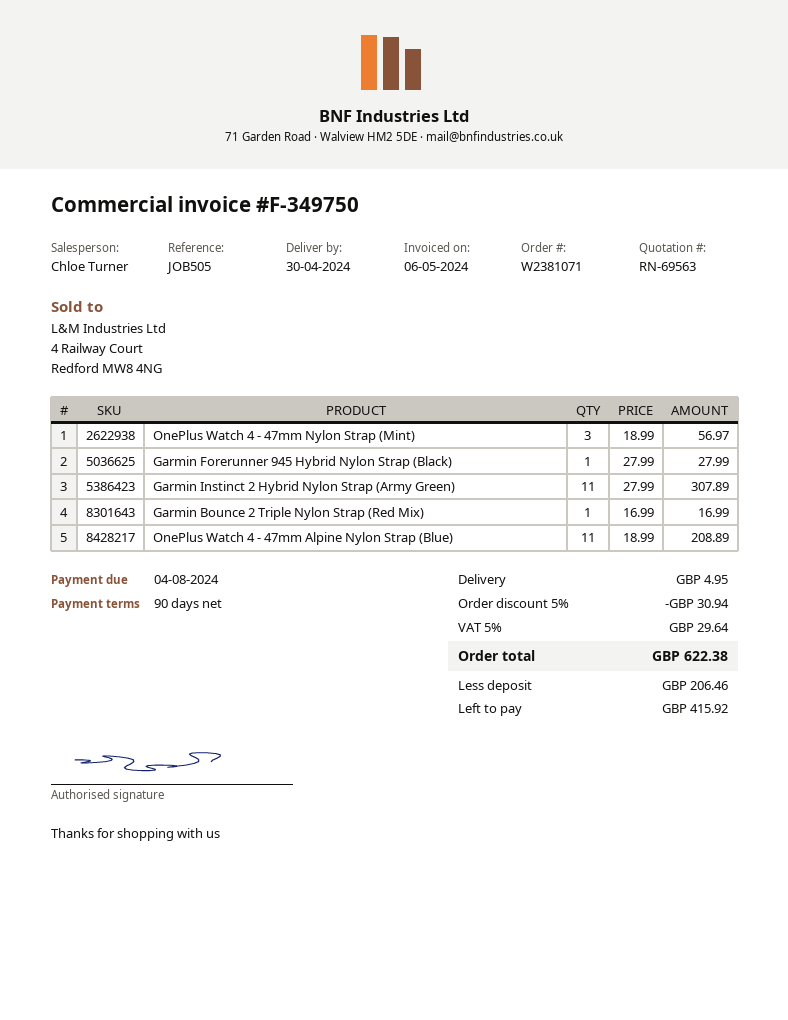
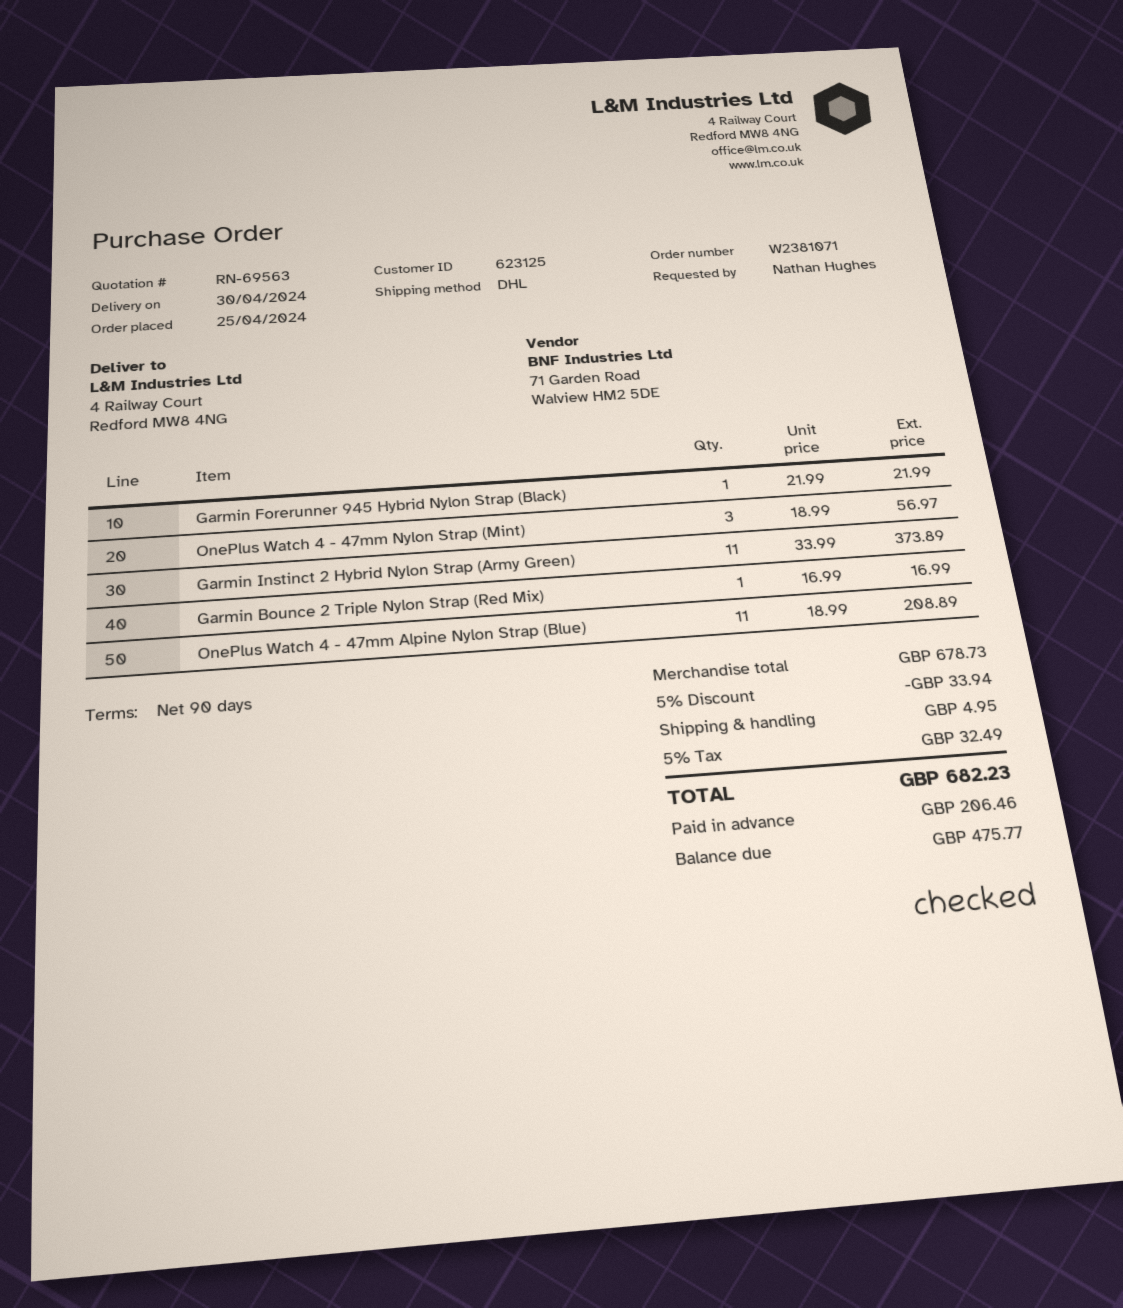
Garmin Forerunner 945 Hybrid Nylon Strap (Black): 1 x 27.99 = 27.99 -> 1 x 21.99 = 21.99
Garmin Instinct 2 Hybrid Nylon Strap (Army Green): 11 x 27.99 = 307.89 -> 11 x 33.99 = 373.89
discount: 5% = 30.94 -> 5% = 33.94
tax: 5% = 29.64 -> 5% = 32.49
total: 622.38 -> 682.23
balance: 415.92 -> 475.77

